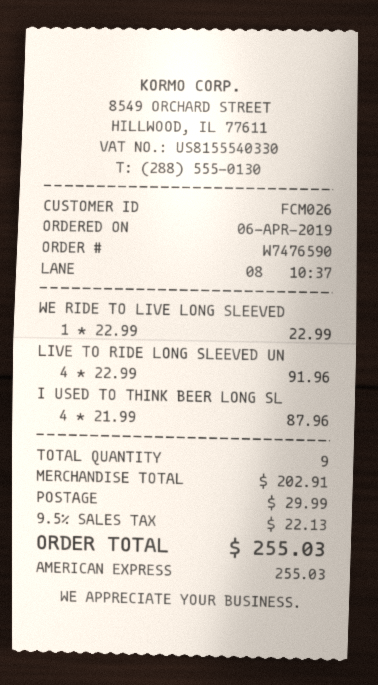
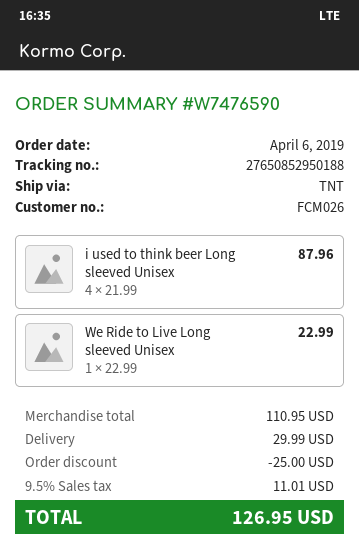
LIVE TO RIDE LONG SLEEVED UN: 4 x 22.99 = 91.96 -> none
subtotal: 202.91 -> 110.95
discount: none -> 25.00
tax: 9.5% = 22.13 -> 9.5% = 11.01
total: 255.03 -> 126.95

